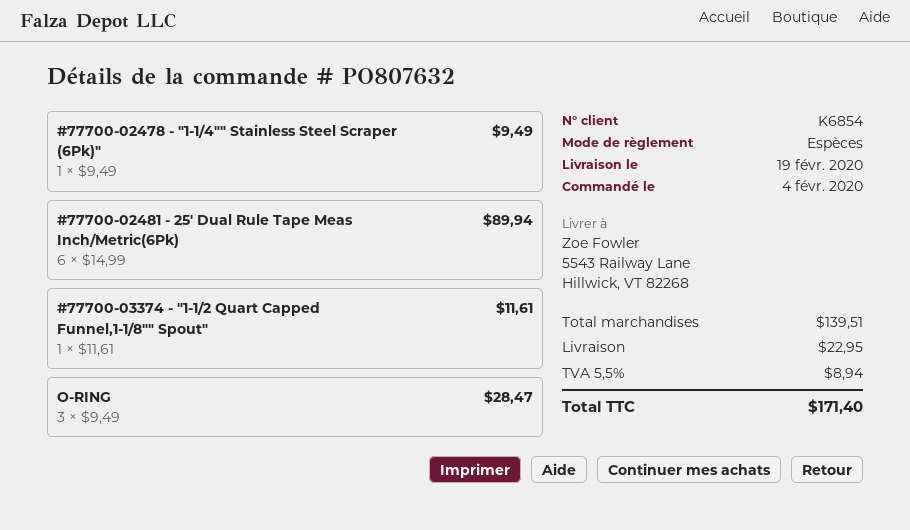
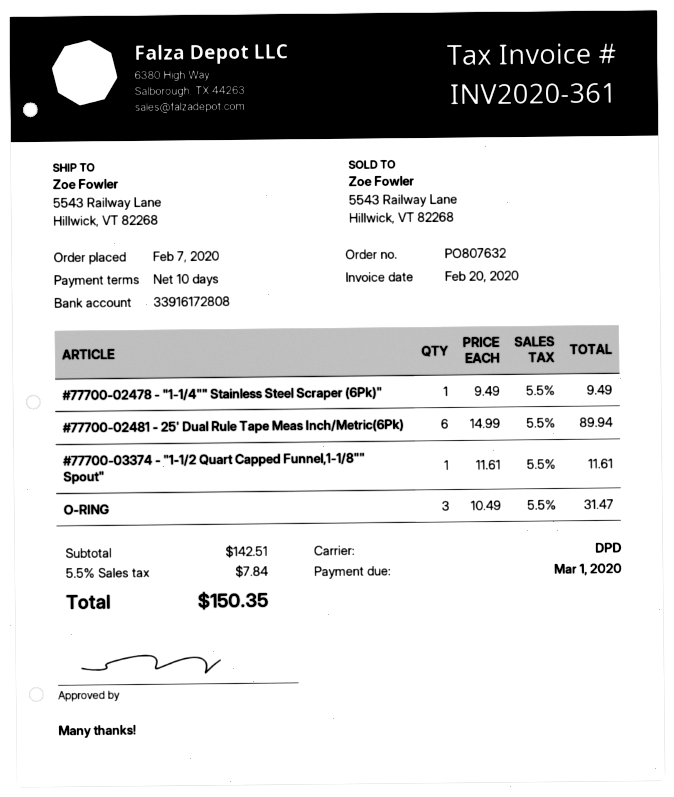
order date: 2020-02-04 -> 2020-02-07
O-RING: 3 x 9.49 = 28.47 -> 3 x 10.49 = 31.47
subtotal: 139.51 -> 142.51
shipping: 22.95 -> none
tax: 5.5% = 8.94 -> 5.5% = 7.84
total: 171.40 -> 150.35

